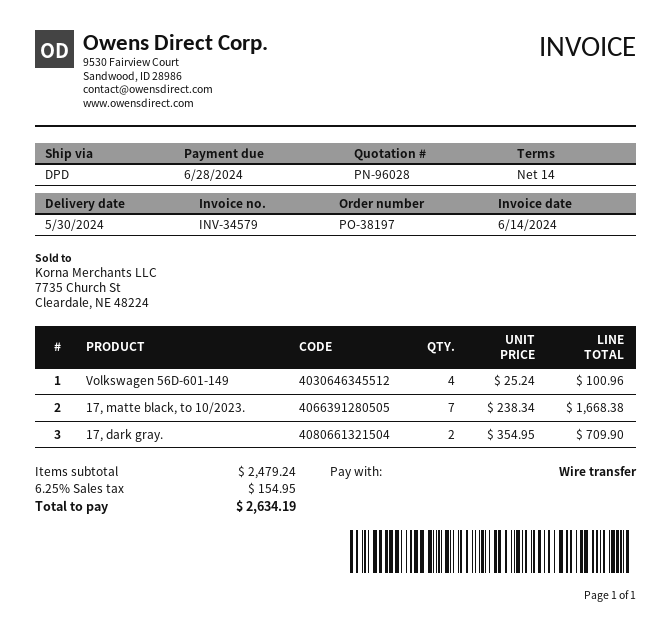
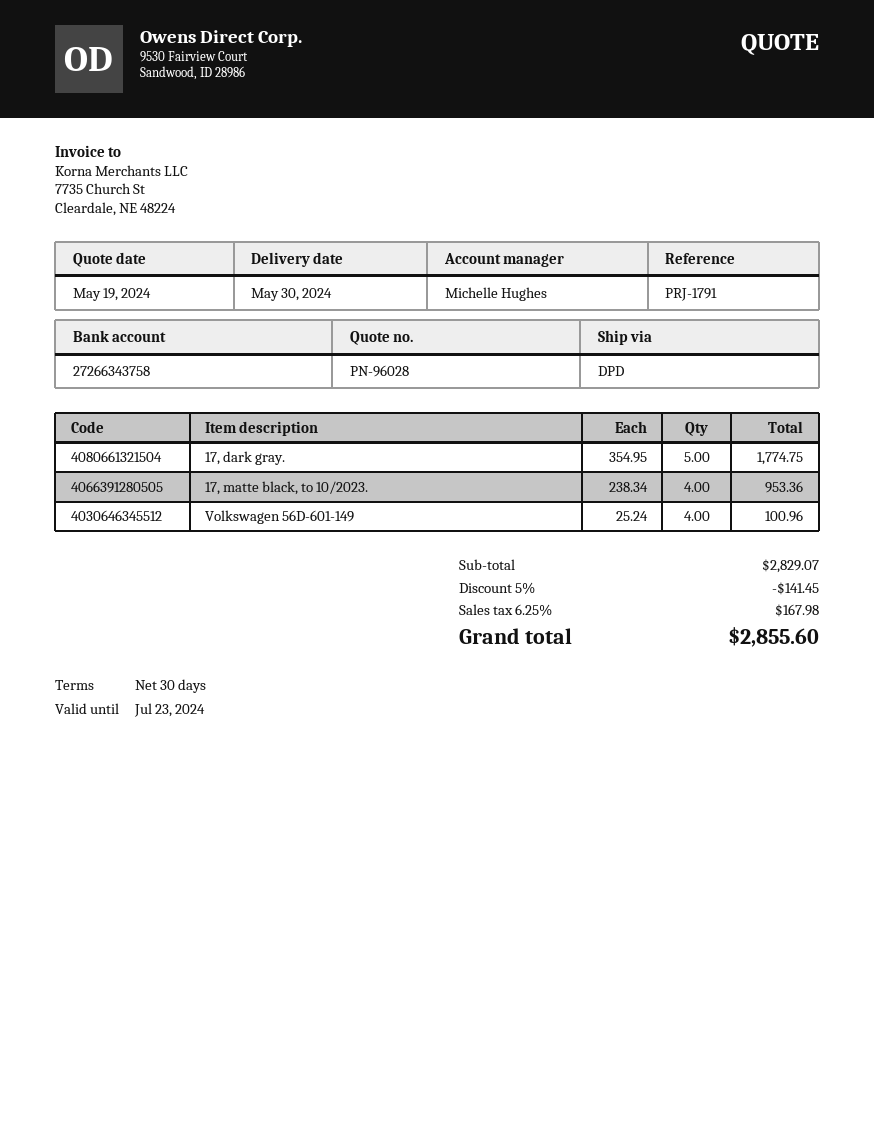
payment terms: 14 days -> 30 days
17, matte black, to 10/2023.: 7 x 238.34 = 1668.38 -> 4 x 238.34 = 953.36
17, dark gray.: 2 x 354.95 = 709.90 -> 5 x 354.95 = 1774.75
subtotal: 2479.24 -> 2829.07
discount: none -> 5% = 141.45
tax: 6.25% = 154.95 -> 6.25% = 167.98
total: 2634.19 -> 2855.60

